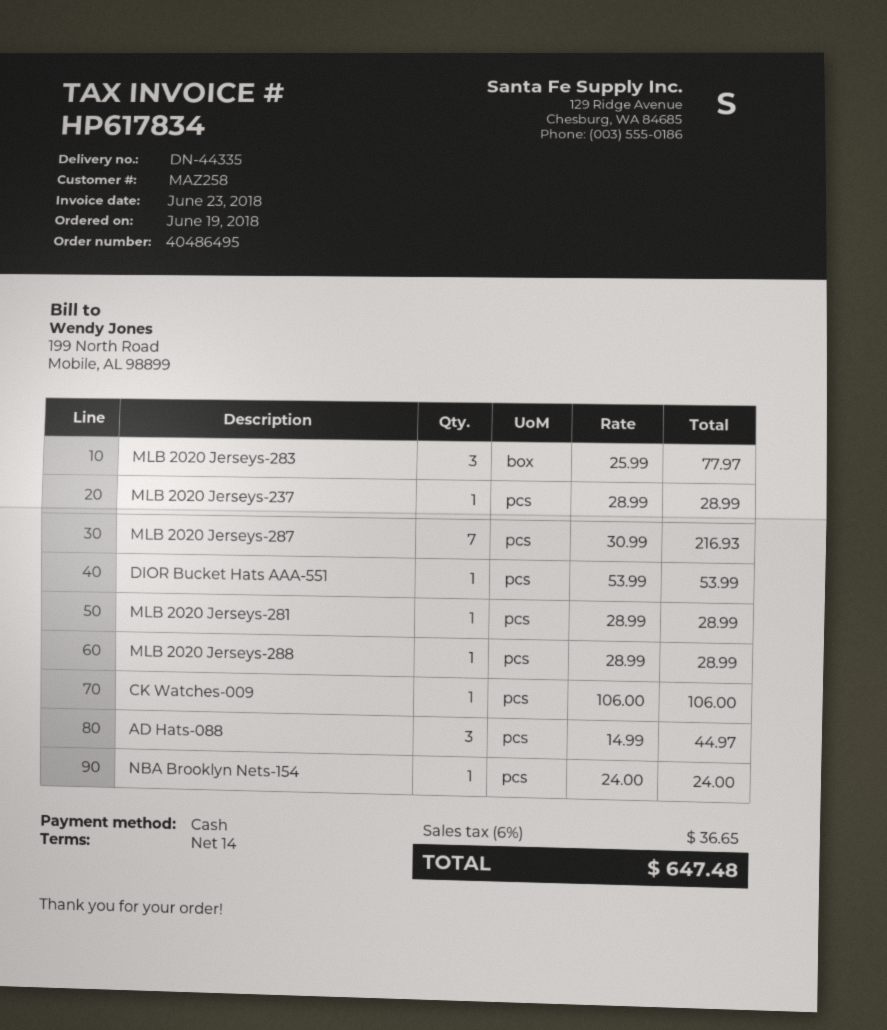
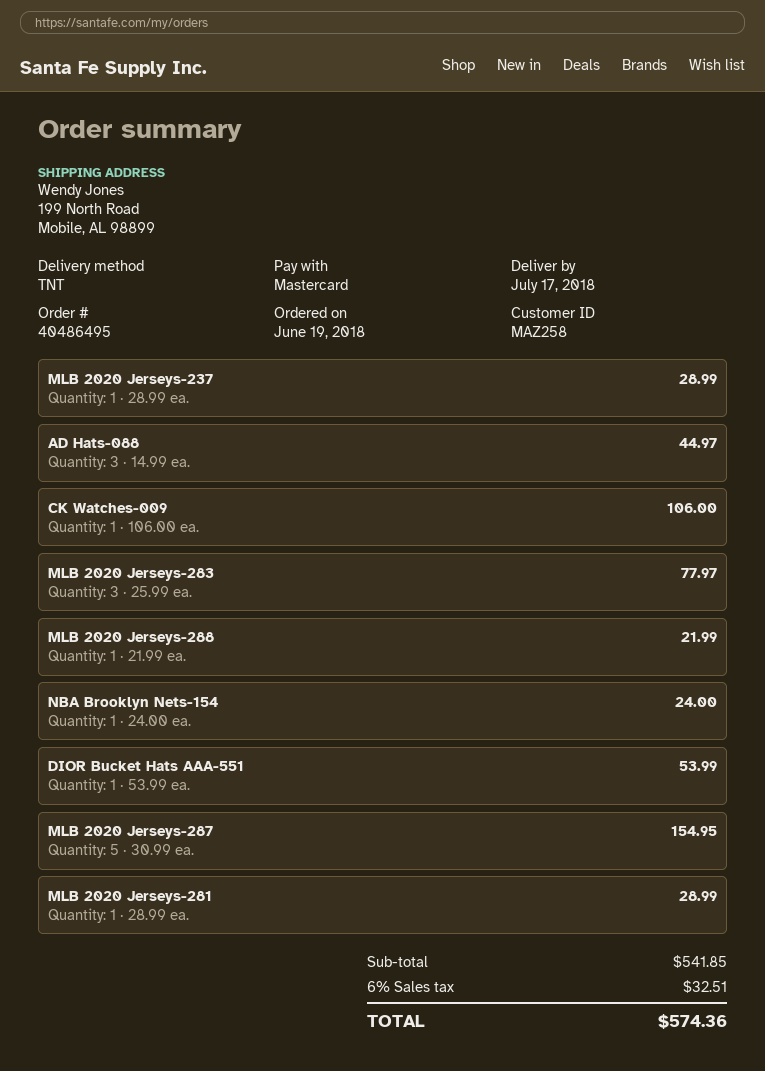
payment method: cash -> Mastercard
MLB 2020 Jerseys-287: 7 x 30.99 = 216.93 -> 5 x 30.99 = 154.95
MLB 2020 Jerseys-288: 1 x 28.99 = 28.99 -> 1 x 21.99 = 21.99
tax: 6% = 36.65 -> 6% = 32.51
total: 647.48 -> 574.36

